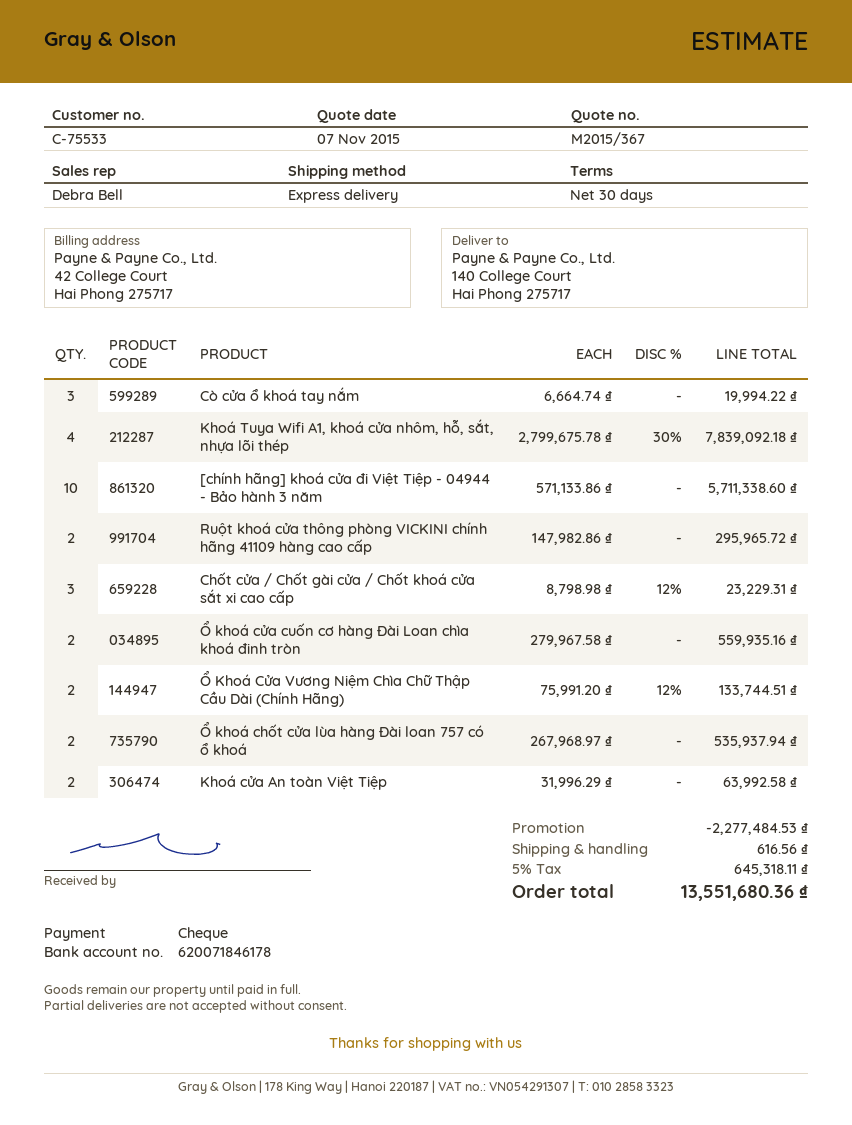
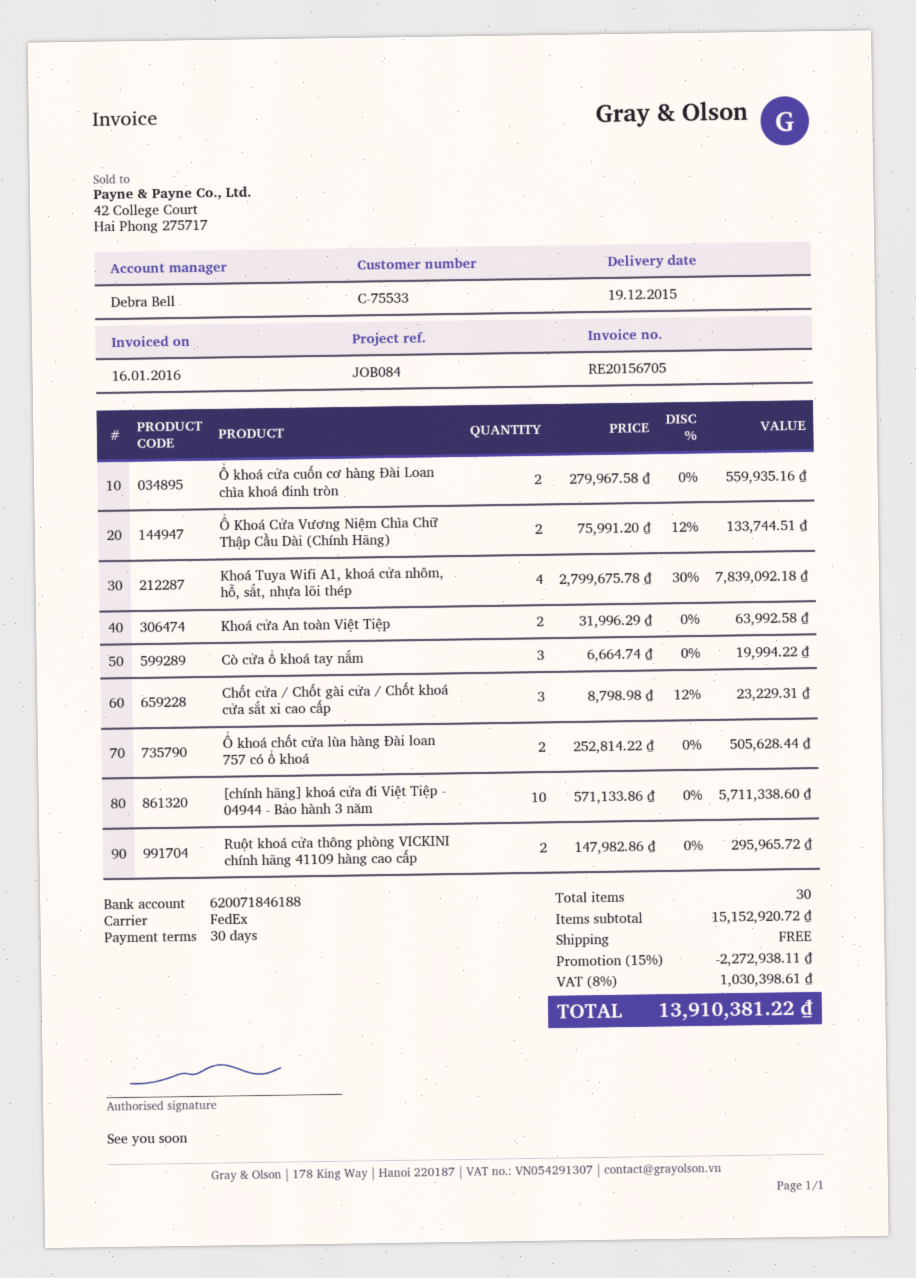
bank account: 620071846178 -> 620071846188
shipping method: express -> FedEx
Ổ khoá chốt cửa lùa hàng Đài loan 757 có ổ khoá: 2 x 267968.97 = 535937.94 -> 2 x 252814.22 = 505628.44
discount: 2277484.53 -> 2272938.11
shipping: 616.56 -> 0.00
tax: 5% = 645318.11 -> 8% = 1030398.61
total: 13551680.36 -> 13910381.22

